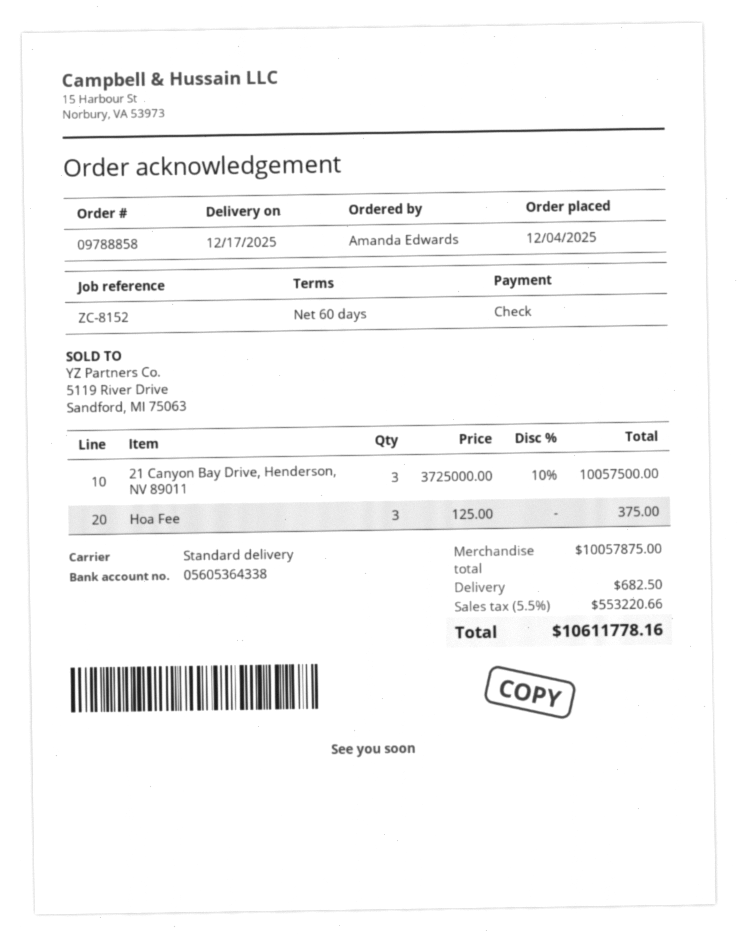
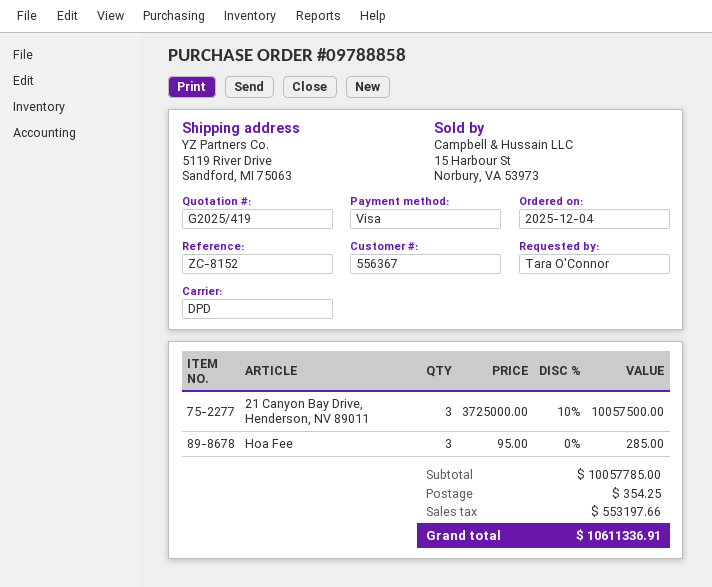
ordered by: Amanda Edwards -> Tara O'Connor
payment method: cheque -> Visa
shipping method: standard -> DPD
Hoa Fee: 3 x 125.00 = 375.00 -> 3 x 95.00 = 285.00
subtotal: 10057875.00 -> 10057785.00
shipping: 682.50 -> 354.25
tax: 553220.66 -> 553197.66
total: 10611778.16 -> 10611336.91

